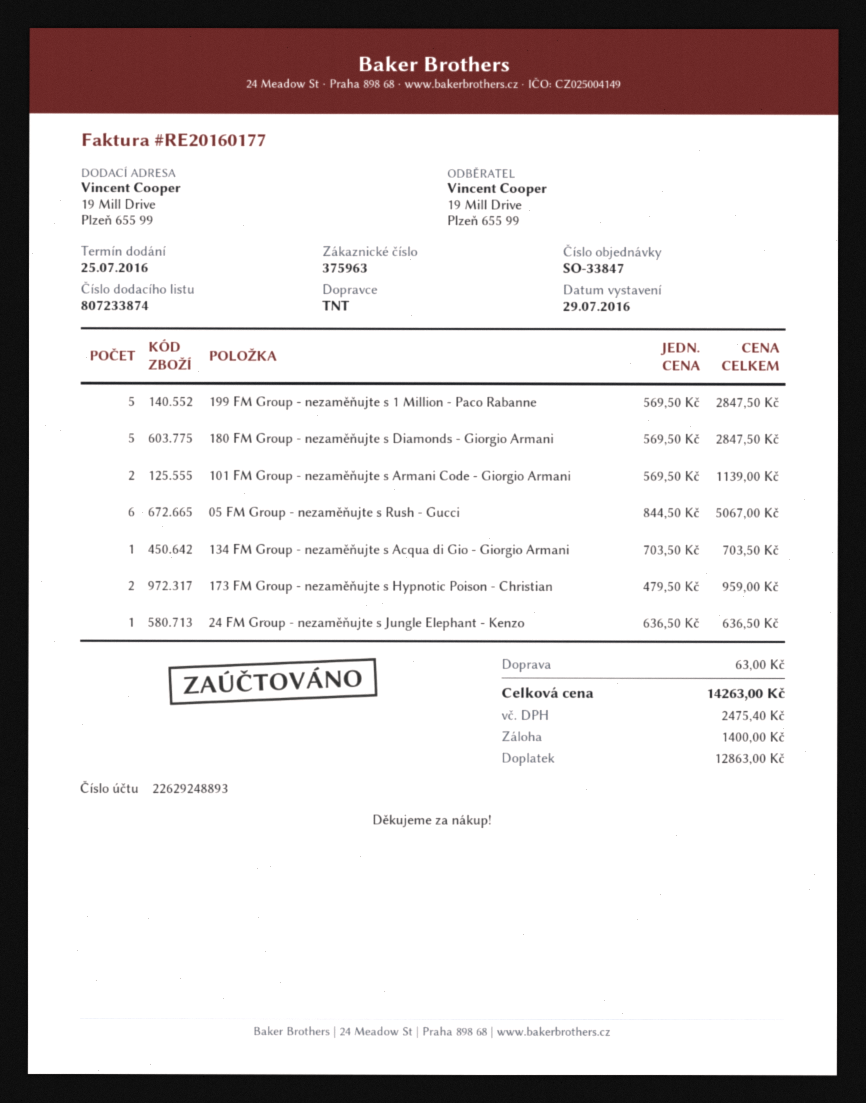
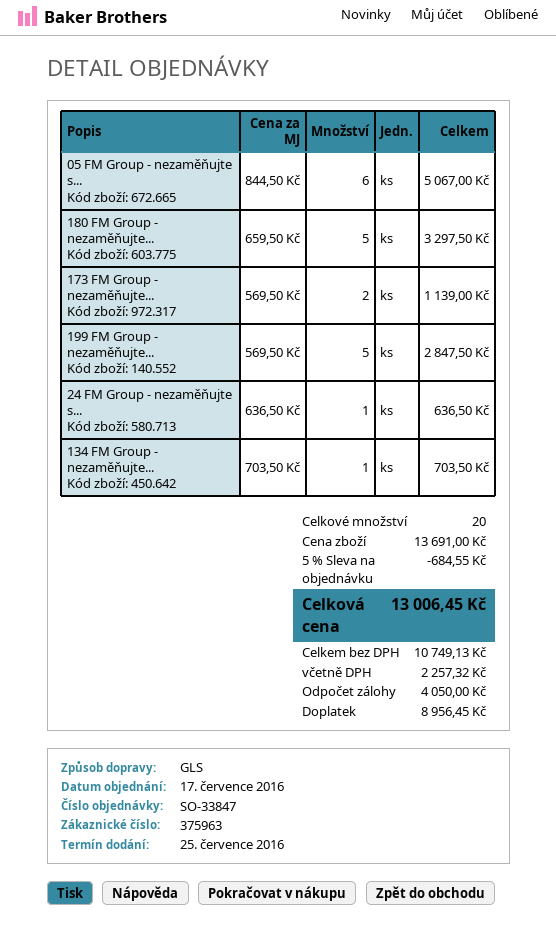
shipping method: TNT -> GLS
180 FM Group - nezaměňujte s Diamonds - Giorgio Armani: 5 x 569.50 = 2847.50 -> 5 x 659.50 = 3297.50
101 FM Group - nezaměňujte s Armani Code - Giorgio Armani: 2 x 569.50 = 1139.00 -> none
173 FM Group - nezaměňujte s Hypnotic Poison - Christian: 2 x 479.50 = 959.00 -> 2 x 569.50 = 1139.00
discount: none -> 5% = 684.55
shipping: 63.00 -> none
tax: 2475.40 -> 2257.32
total: 14263.00 -> 13006.45
deposit: 1400.00 -> 4050.00
balance: 12863.00 -> 8956.45

